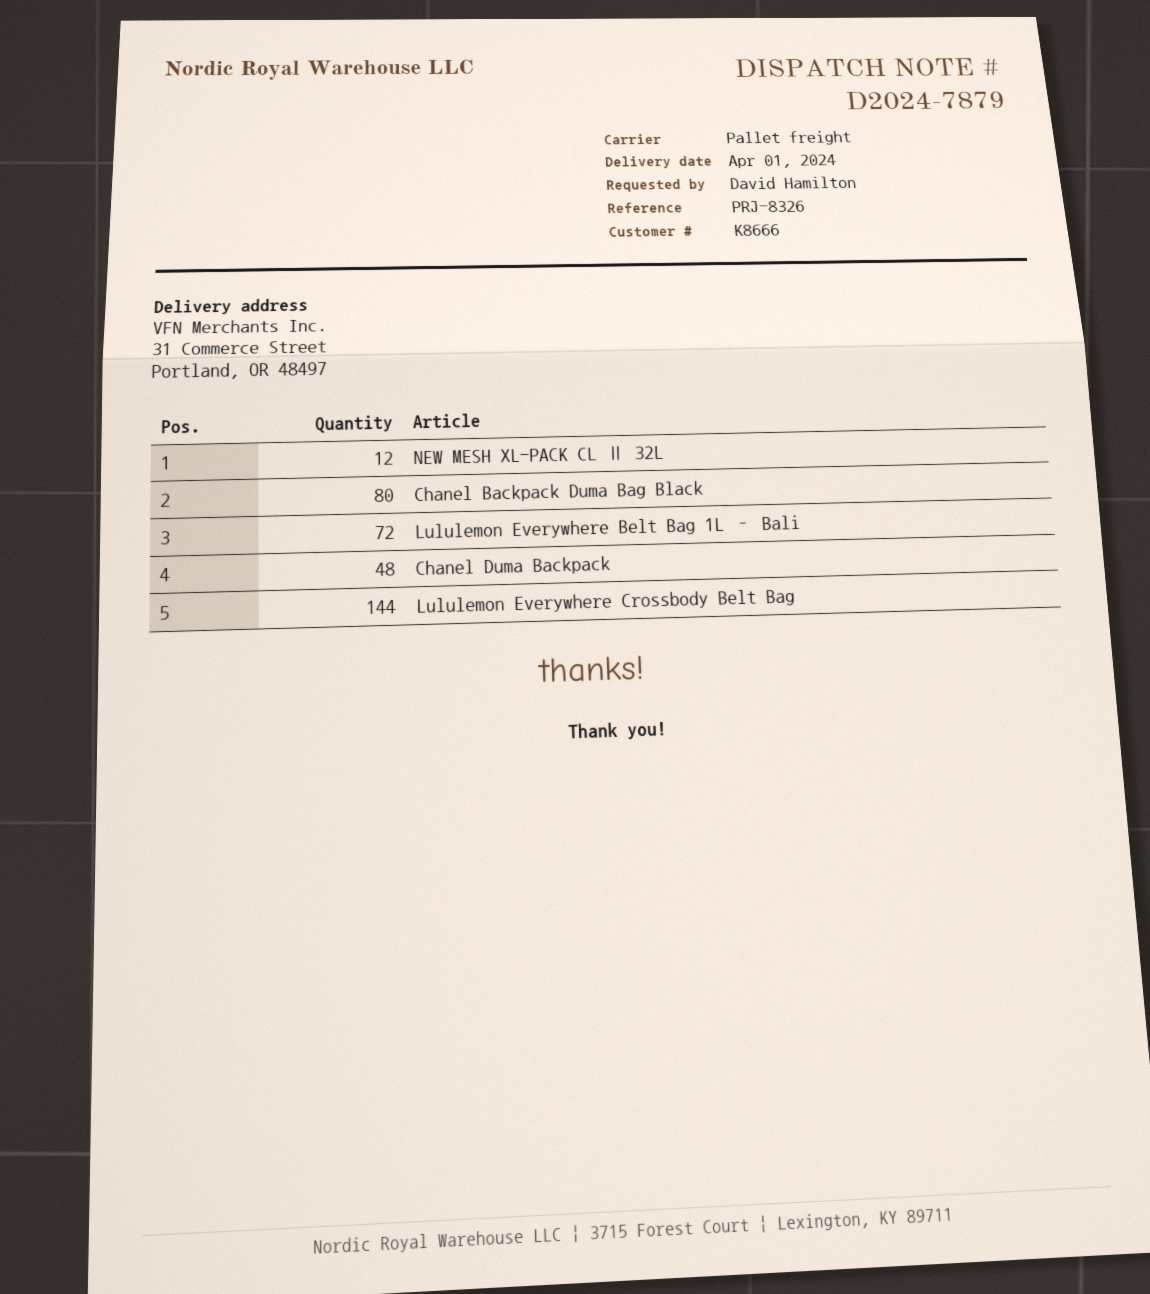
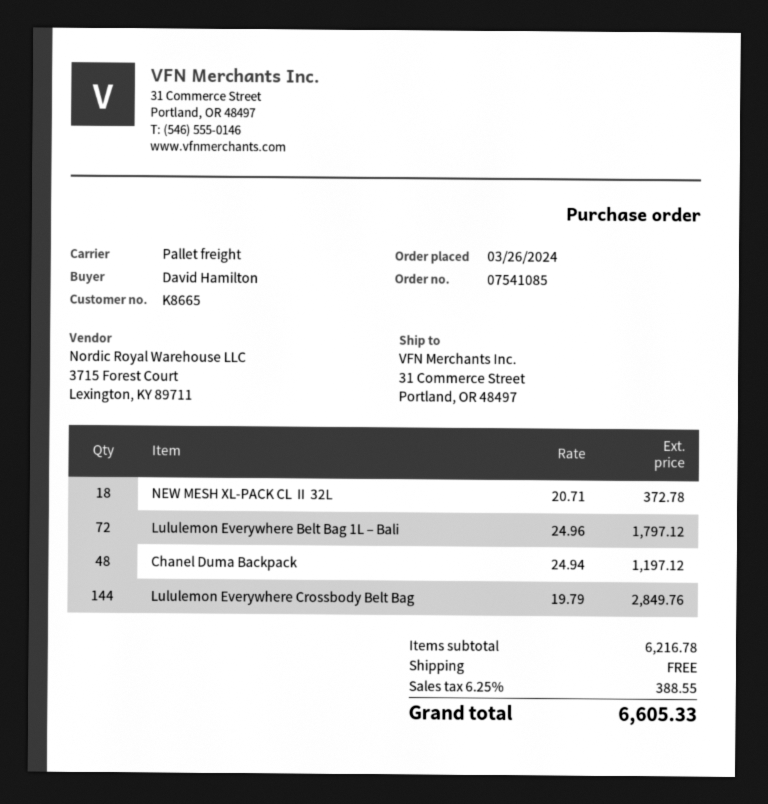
customer number: K8666 -> K8665
NEW MESH XL-PACK CL Ⅱ 32L: 12 -> 18
Chanel Backpack Duma Bag Black: 80 -> none

